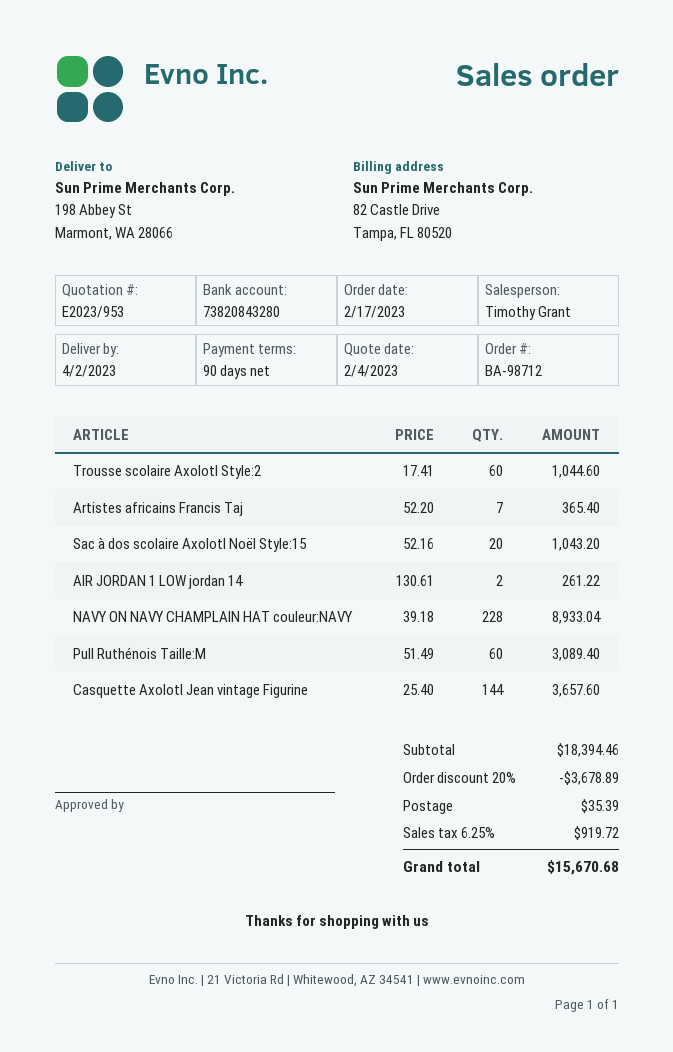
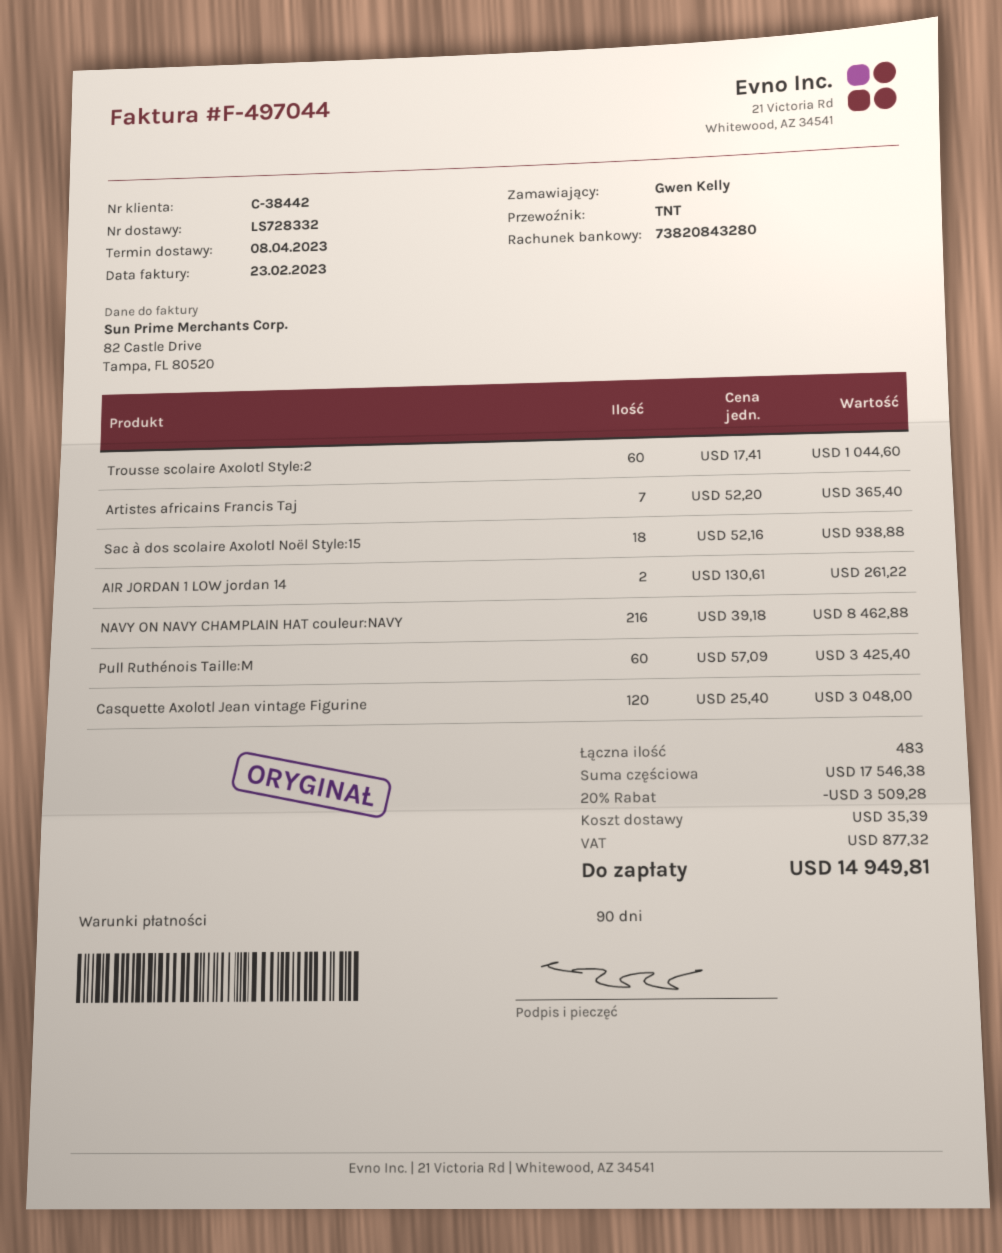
delivery date: 2023-04-02 -> 2023-04-08
Sac à dos scolaire Axolotl Noël Style:15: 20 x 52.16 = 1043.20 -> 18 x 52.16 = 938.88
NAVY ON NAVY CHAMPLAIN HAT couleur:NAVY: 228 x 39.18 = 8933.04 -> 216 x 39.18 = 8462.88
Pull Ruthénois Taille:M: 60 x 51.49 = 3089.40 -> 60 x 57.09 = 3425.40
Casquette Axolotl Jean vintage Figurine: 144 x 25.40 = 3657.60 -> 120 x 25.40 = 3048.00
subtotal: 18394.46 -> 17546.38
discount: 20% = 3678.89 -> 20% = 3509.28
tax: 919.72 -> 877.32
total: 15670.68 -> 14949.81

